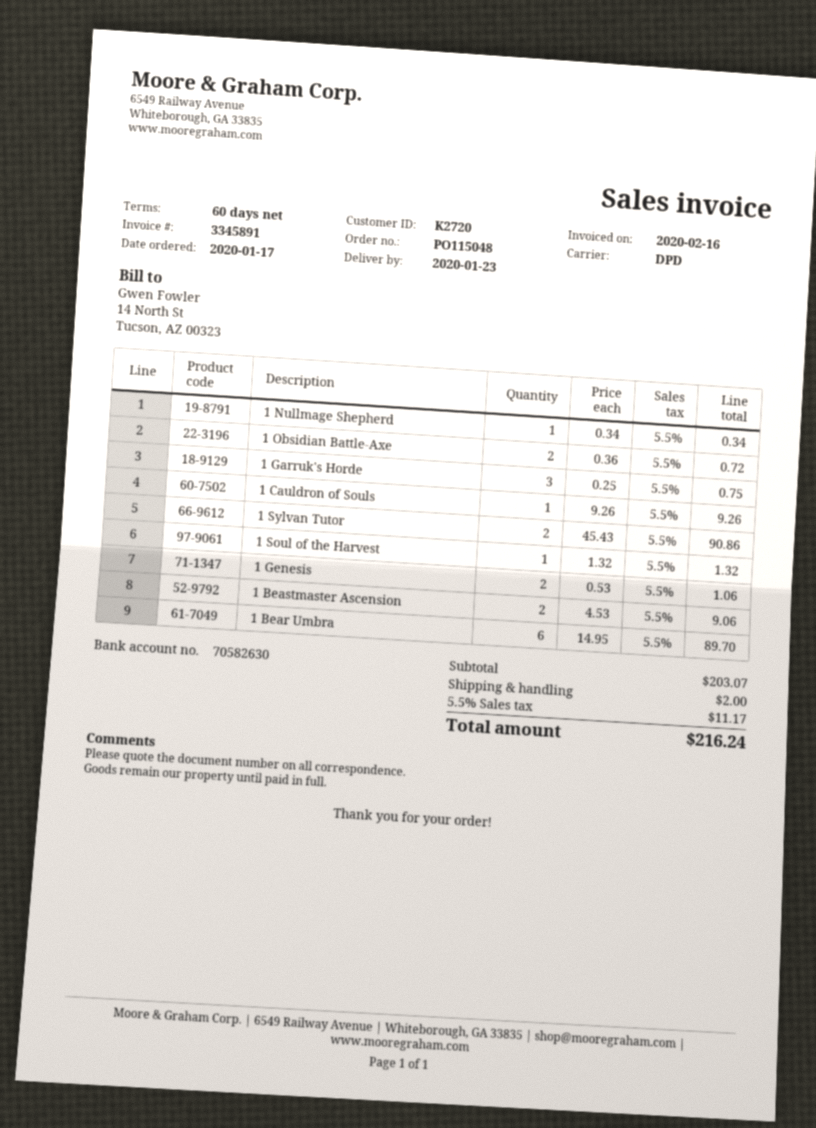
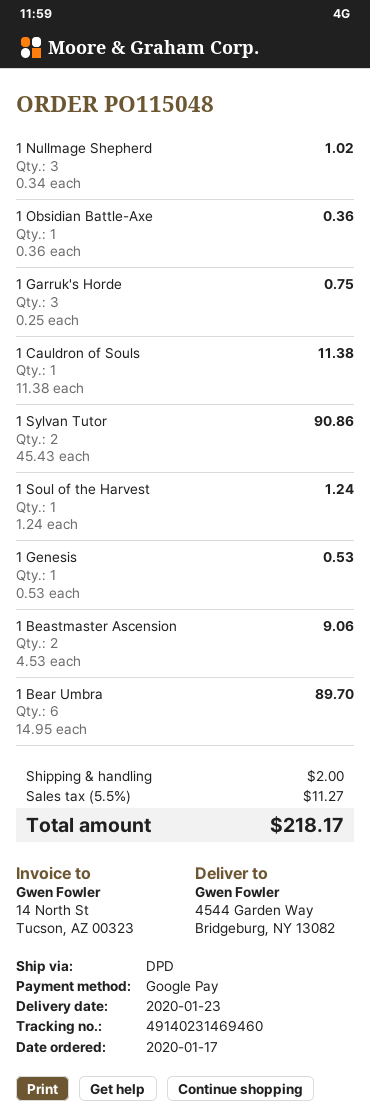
1 Nullmage Shepherd: 1 x 0.34 = 0.34 -> 3 x 0.34 = 1.02
1 Obsidian Battle-Axe: 2 x 0.36 = 0.72 -> 1 x 0.36 = 0.36
1 Cauldron of Souls: 1 x 9.26 = 9.26 -> 1 x 11.38 = 11.38
1 Soul of the Harvest: 1 x 1.32 = 1.32 -> 1 x 1.24 = 1.24
1 Genesis: 2 x 0.53 = 1.06 -> 1 x 0.53 = 0.53
tax: 5.5% = 11.17 -> 5.5% = 11.27
total: 216.24 -> 218.17

